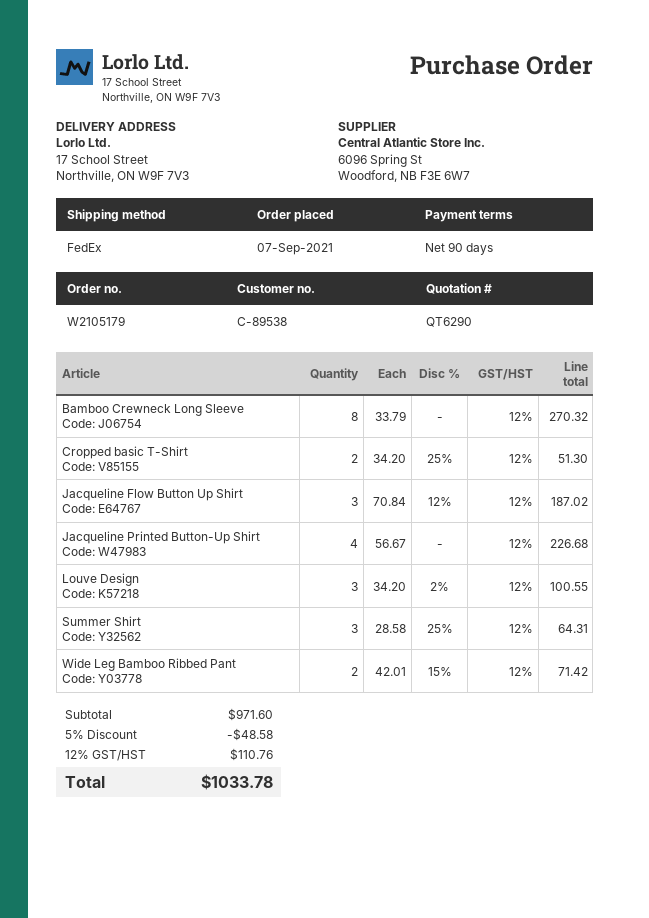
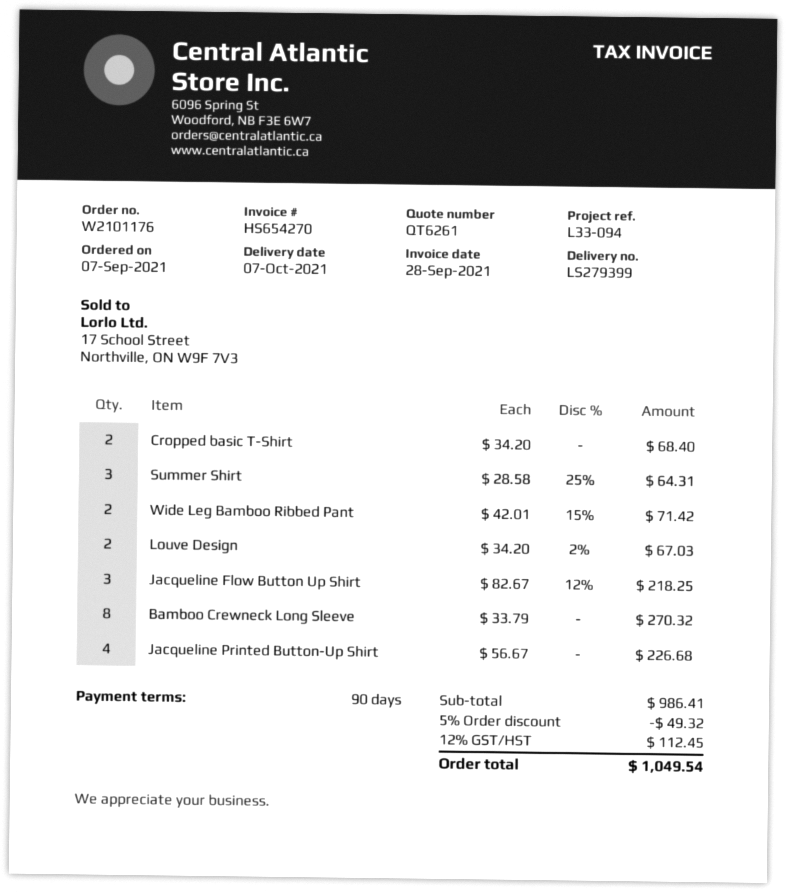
quote number: QT6290 -> QT6261
order number: W2105179 -> W2101176
Cropped basic T-Shirt: 2 x 34.20 - 25% = 51.30 -> 2 x 34.20 = 68.40
Jacqueline Flow Button Up Shirt: 3 x 70.84 - 12% = 187.02 -> 3 x 82.67 - 12% = 218.25
Louve Design: 3 x 34.20 - 2% = 100.55 -> 2 x 34.20 - 2% = 67.03
subtotal: 971.60 -> 986.41
discount: 5% = 48.58 -> 5% = 49.32
tax: 12% = 110.76 -> 12% = 112.45
total: 1033.78 -> 1049.54

